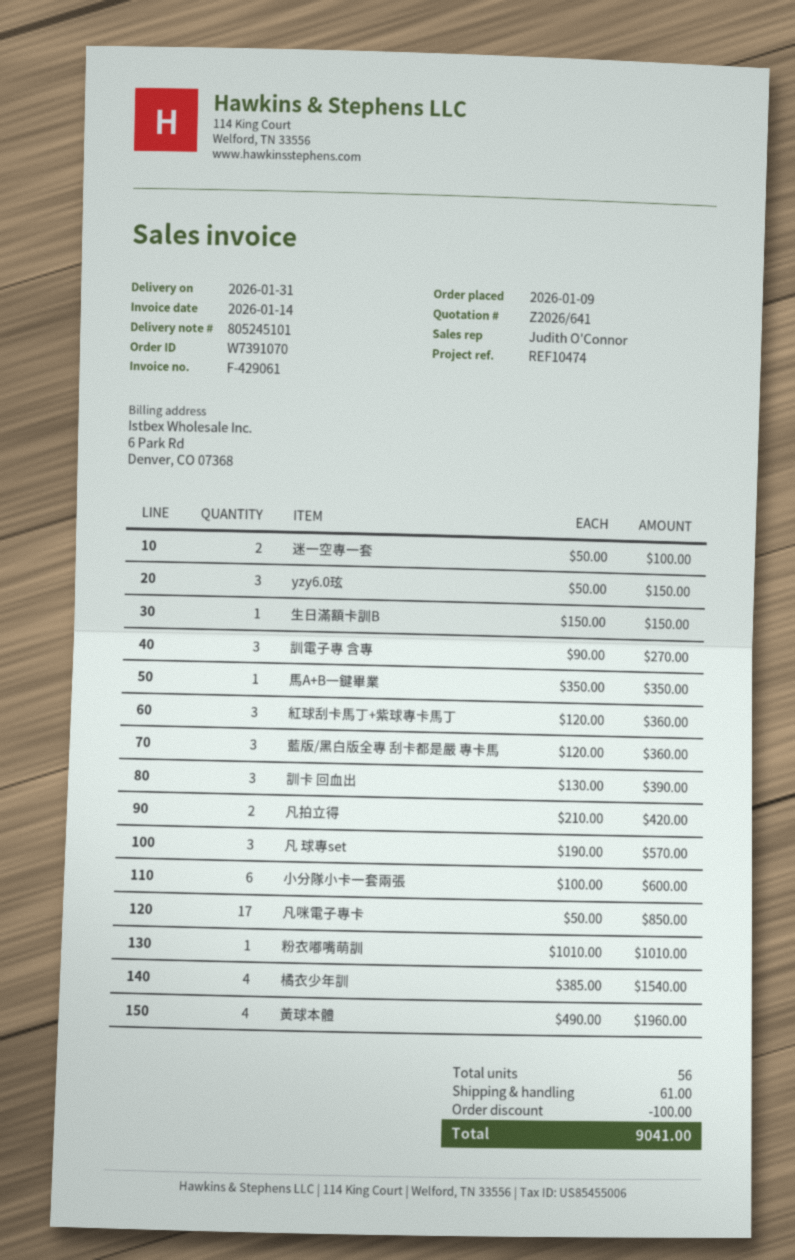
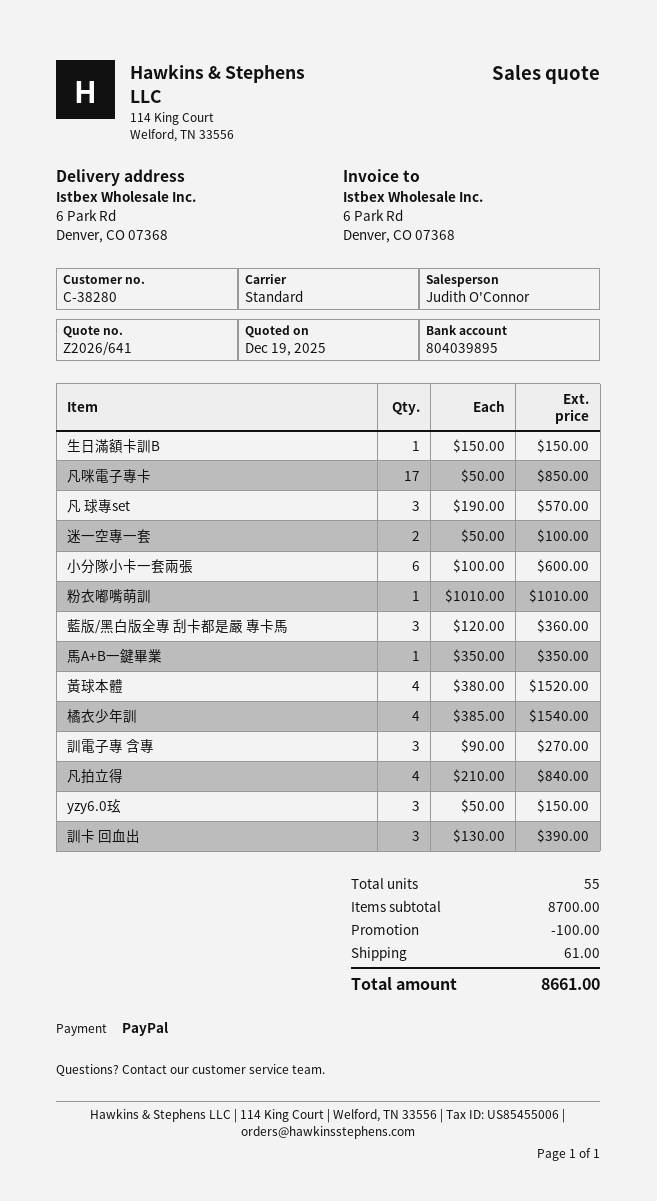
紅球刮卡馬丁+紫球專卡馬丁: 3 x 120.00 = 360.00 -> none
凡拍立得: 2 x 210.00 = 420.00 -> 4 x 210.00 = 840.00
黃球本體: 4 x 490.00 = 1960.00 -> 4 x 380.00 = 1520.00
total quantity: 56 -> 55
total: 9041.00 -> 8661.00

